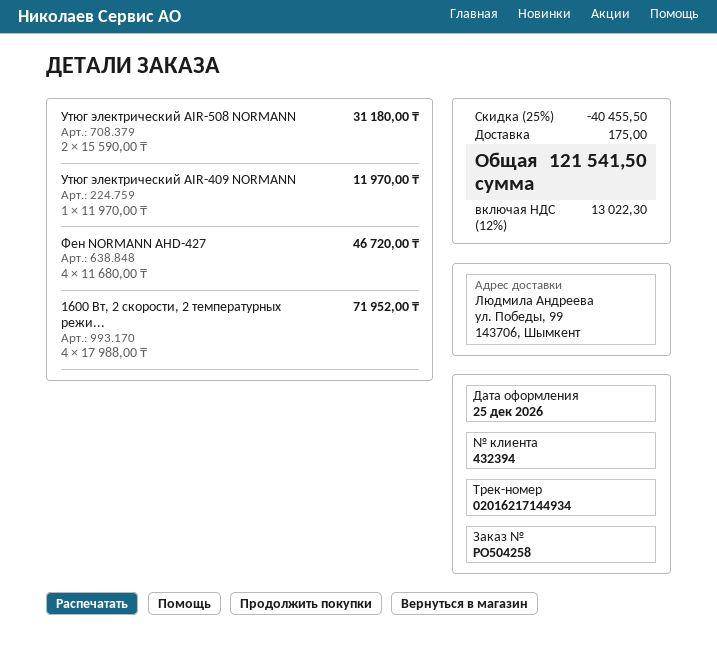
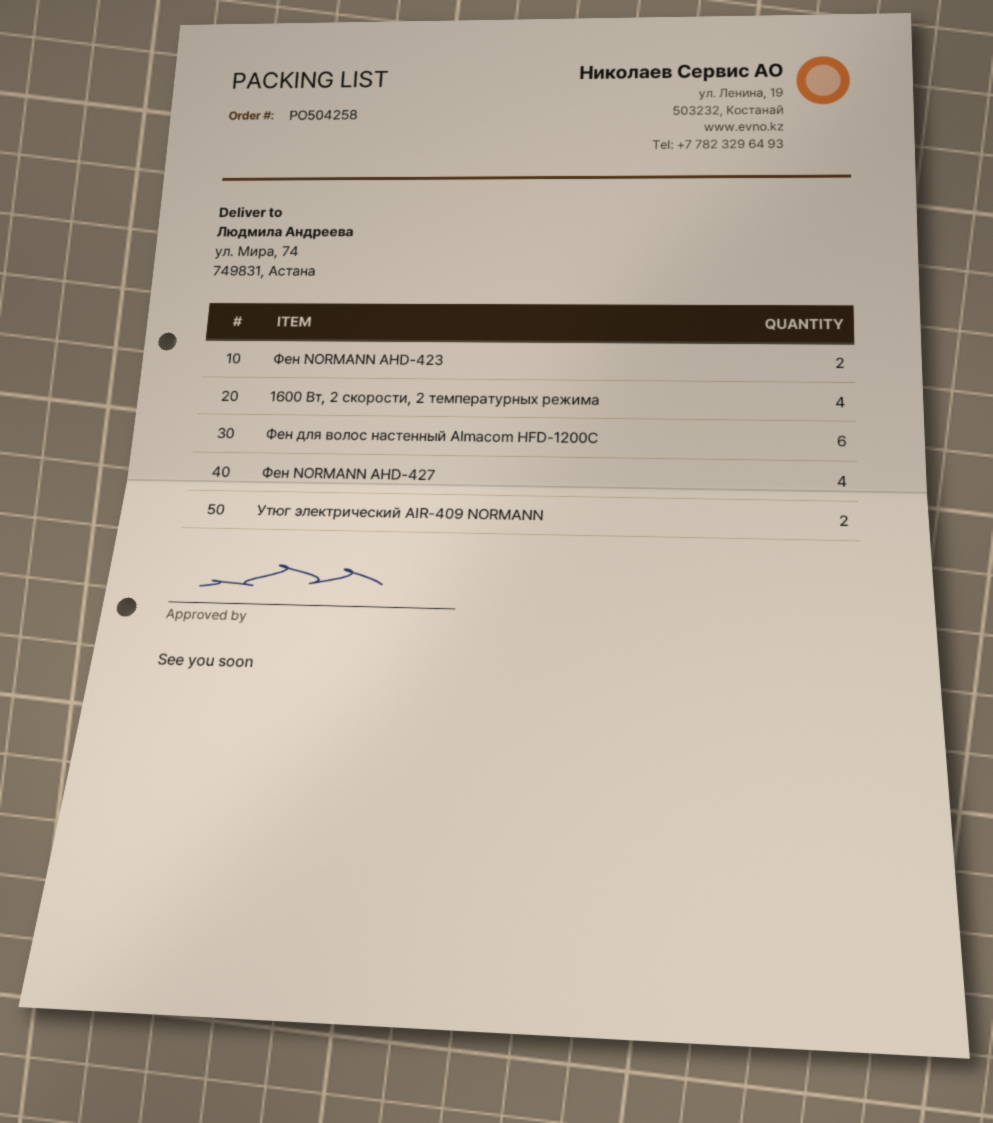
ship to: ул. Победы, 99, 143706, Шымкент -> ул. Мира, 74, 749831, Астана
Утюг электрический AIR-508 NORMANN: 2 -> none
Утюг электрический AIR-409 NORMANN: 1 -> 2
Фен NORMANN AHD-423: none -> 2
Фен для волос настенный Almacom HFD-1200С: none -> 6

